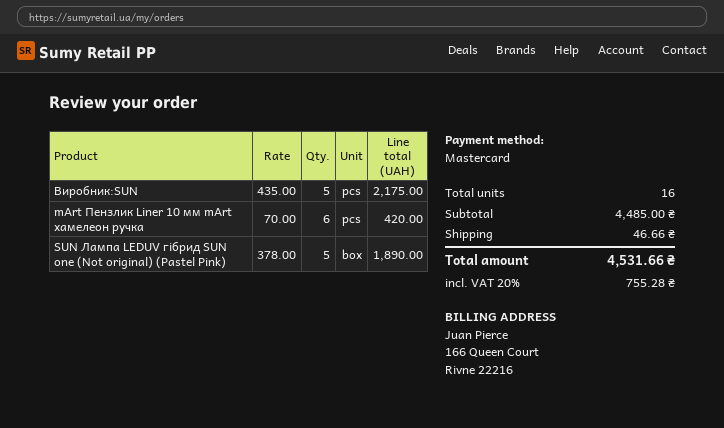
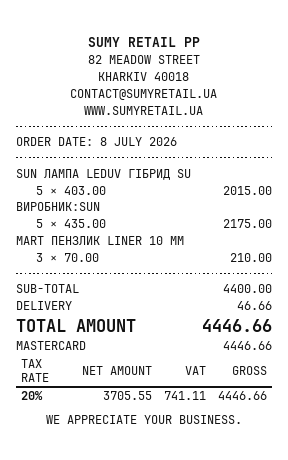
mArt Пензлик Liner 10 мм mArt хамелеон ручка: 6 x 70.00 = 420.00 -> 3 x 70.00 = 210.00
SUN Лампа LEDUV гібрид SUN one (Not original) (Pastel Pink): 5 x 378.00 = 1890.00 -> 5 x 403.00 = 2015.00
subtotal: 4485.00 -> 4400.00
tax: 20% = 755.28 -> 20% = 741.11
total: 4531.66 -> 4446.66

